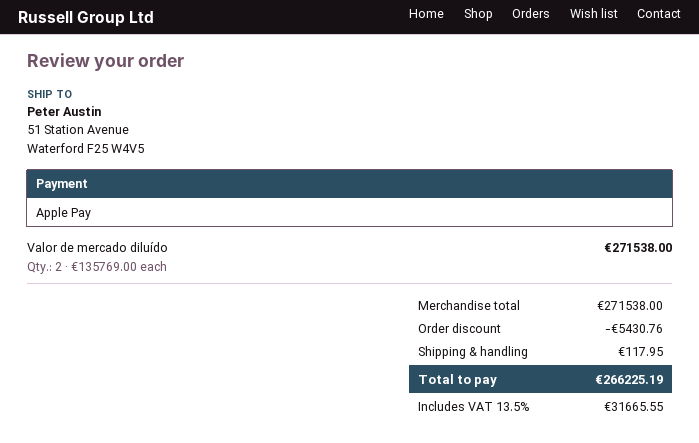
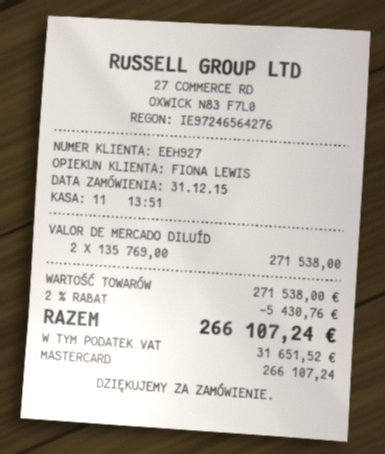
payment method: Apple Pay -> Mastercard
shipping: 117.95 -> none
tax: 31665.55 -> 31651.52
total: 266225.19 -> 266107.24

